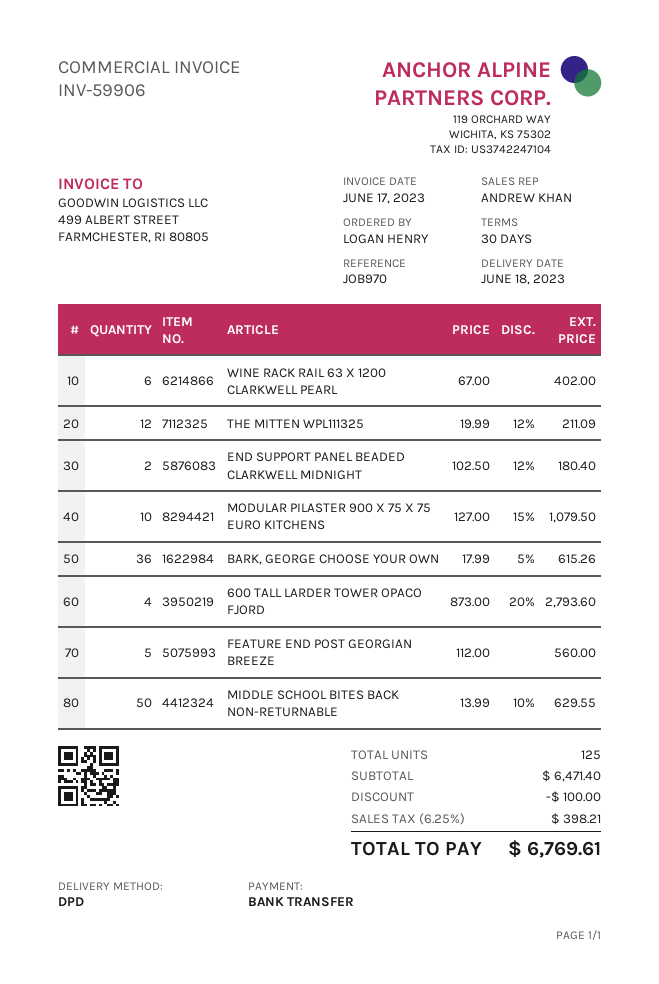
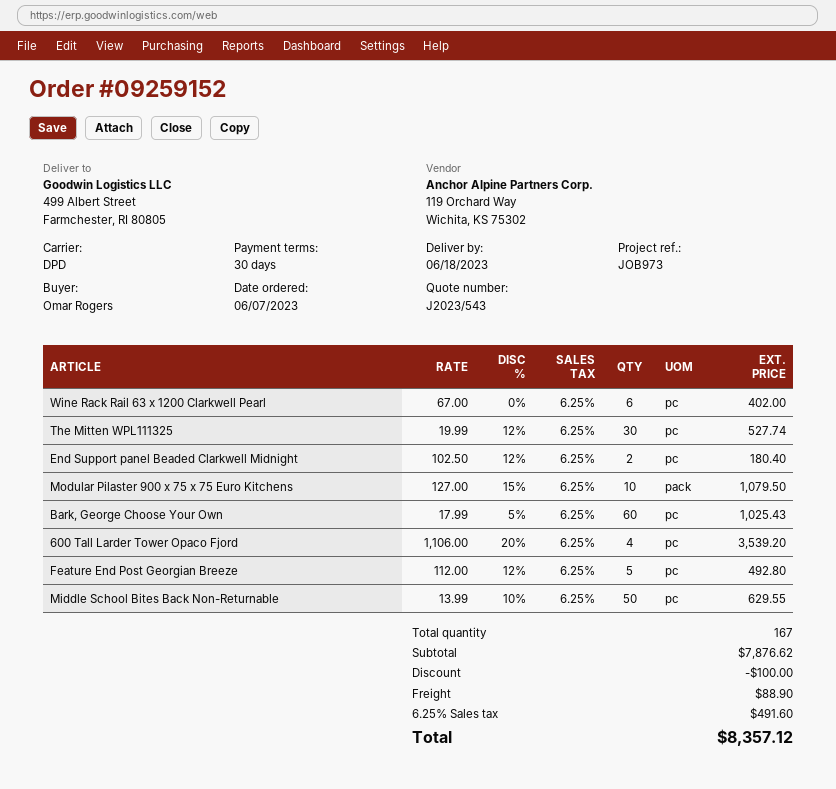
reference: JOB970 -> JOB973
ordered by: LOGAN HENRY -> Omar Rogers
THE MITTEN WPL111325: 12 x 19.99 - 12% = 211.09 -> 30 x 19.99 - 12% = 527.74
BARK, GEORGE CHOOSE YOUR OWN: 36 x 17.99 - 5% = 615.26 -> 60 x 17.99 - 5% = 1025.43
600 TALL LARDER TOWER OPACO FJORD: 4 x 873.00 - 20% = 2793.60 -> 4 x 1106.00 - 20% = 3539.20
FEATURE END POST GEORGIAN BREEZE: 5 x 112.00 = 560.00 -> 5 x 112.00 - 12% = 492.80
total quantity: 125 -> 167
subtotal: 6471.40 -> 7876.62
shipping: none -> 88.90
tax: 6.25% = 398.21 -> 6.25% = 491.60
total: 6769.61 -> 8357.12

